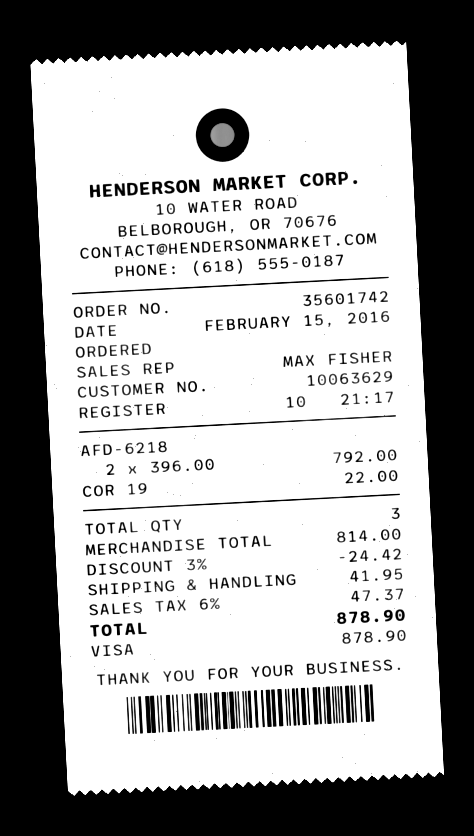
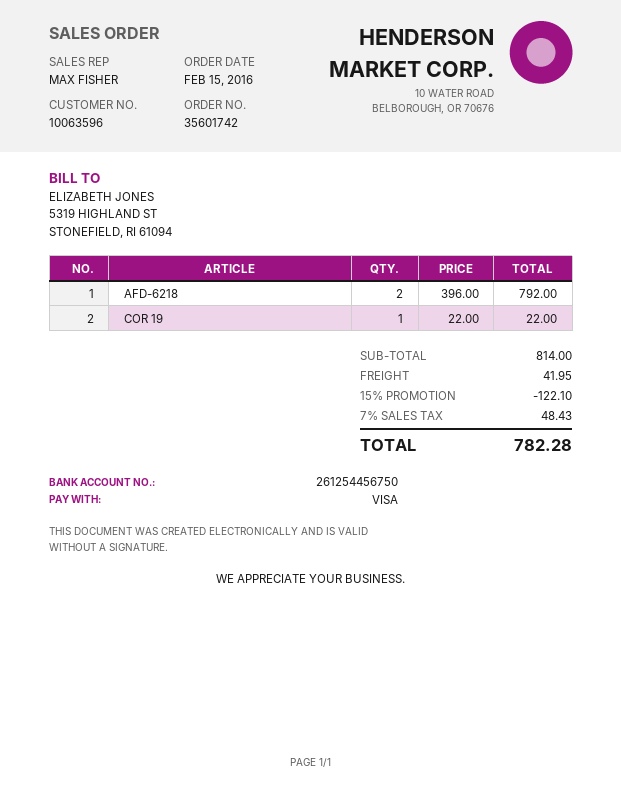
customer number: 10063629 -> 10063596
discount: 3% = 24.42 -> 15% = 122.10
tax: 6% = 47.37 -> 7% = 48.43
total: 878.90 -> 782.28

